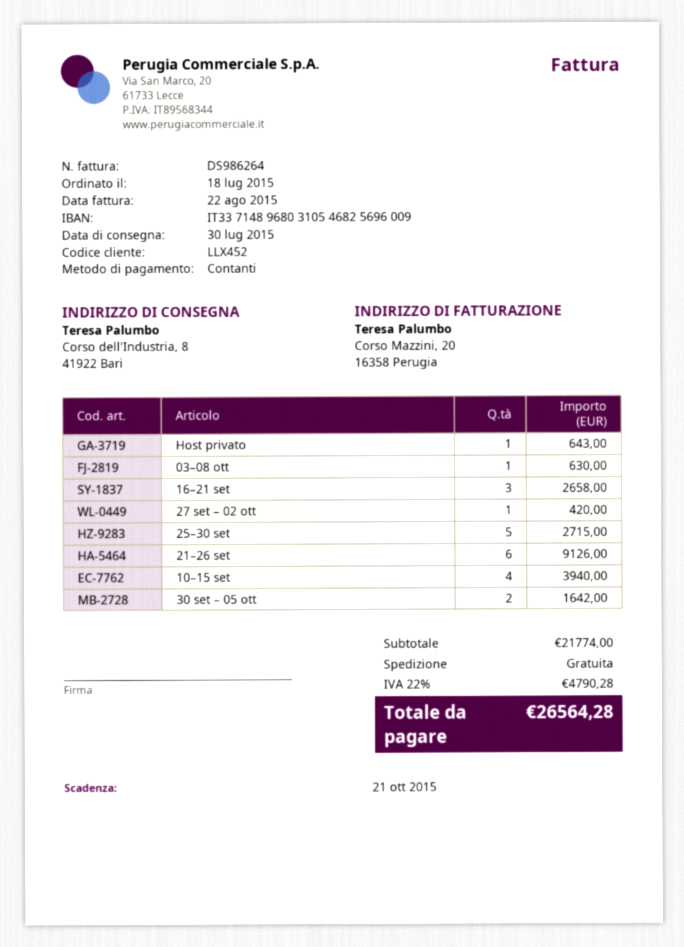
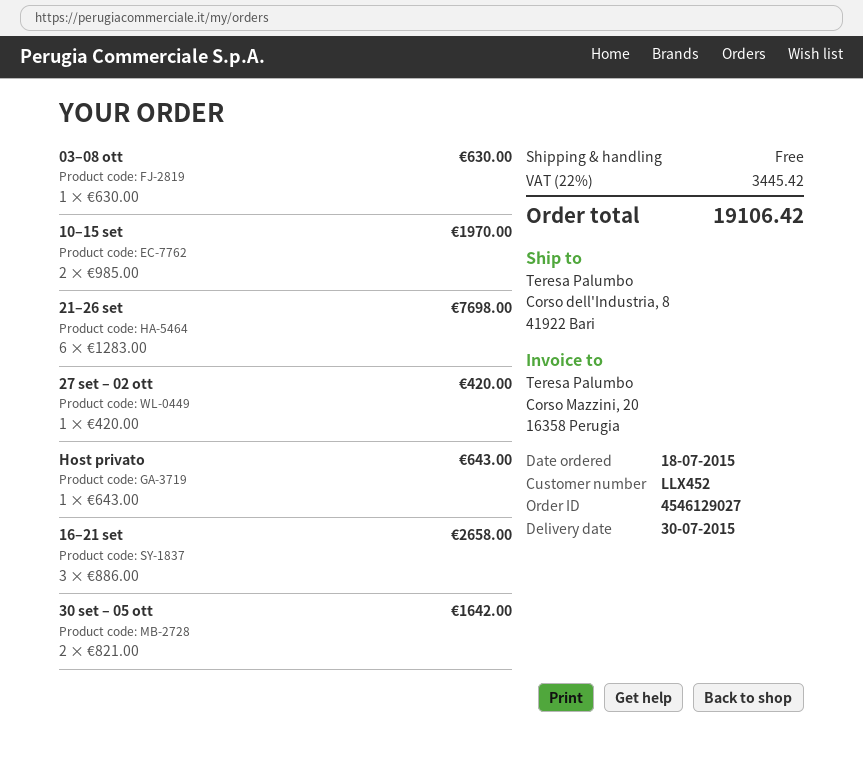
25–30 set: 5 for 2715.00 -> none
21–26 set: 6 for 9126.00 -> 6 for 7698.00
10–15 set: 4 for 3940.00 -> 2 for 1970.00
tax: 22% = 4790.28 -> 22% = 3445.42
total: 26564.28 -> 19106.42

